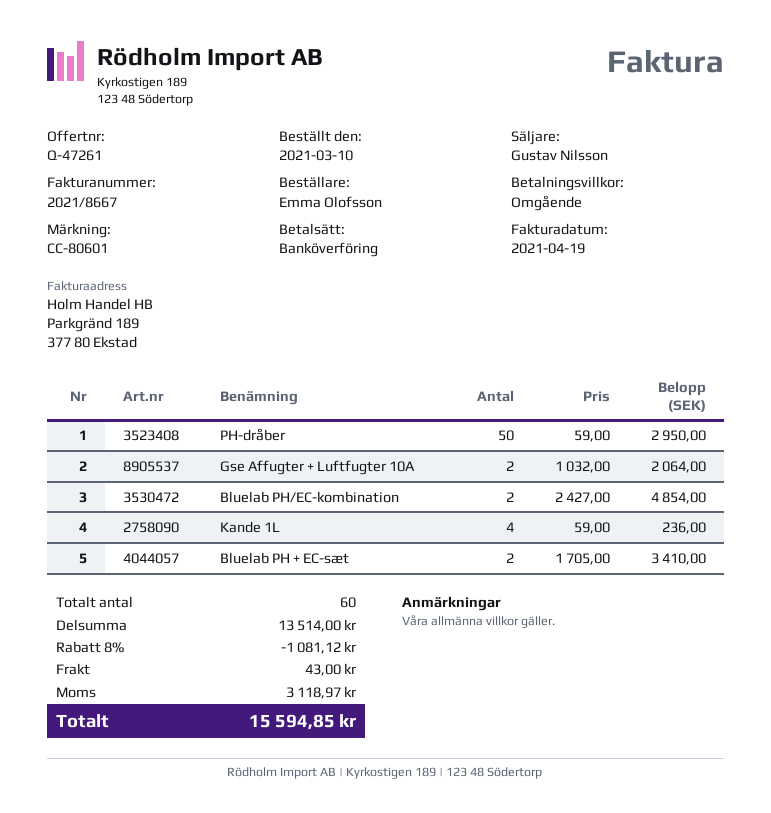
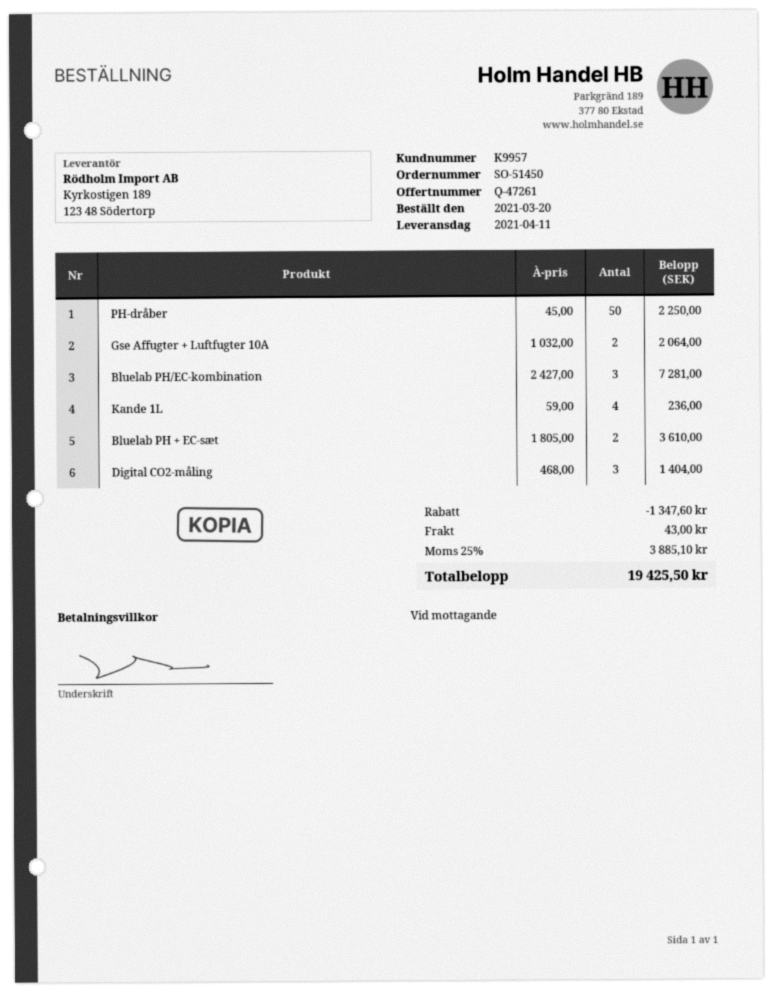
order date: 2021-03-10 -> 2021-03-20
PH-dråber: 50 x 59.00 = 2950.00 -> 50 x 45.00 = 2250.00
Bluelab PH/EC-kombination: 2 x 2427.00 = 4854.00 -> 3 x 2427.00 = 7281.00
Bluelab PH + EC-sæt: 2 x 1705.00 = 3410.00 -> 2 x 1805.00 = 3610.00
Digital CO2-måling: none -> 3 x 468.00 = 1404.00
discount: 1081.12 -> 1347.60
tax: 3118.97 -> 3885.10
total: 15594.85 -> 19425.50

